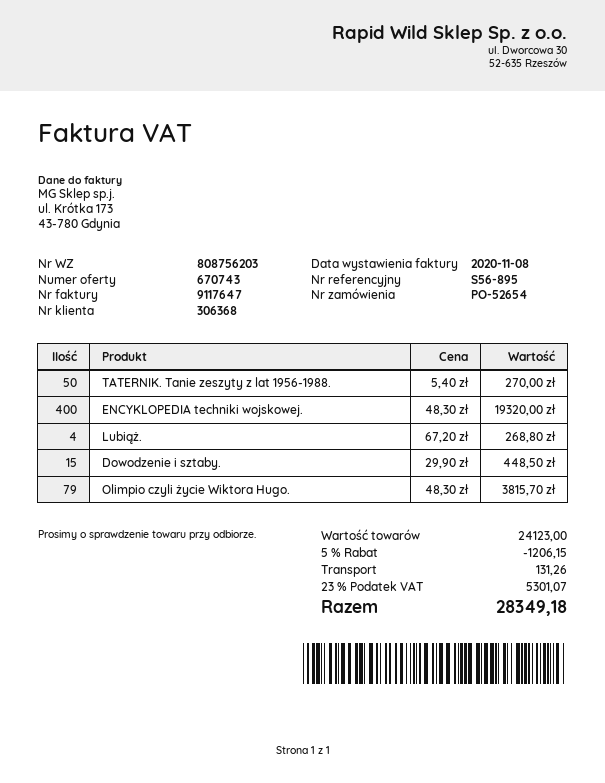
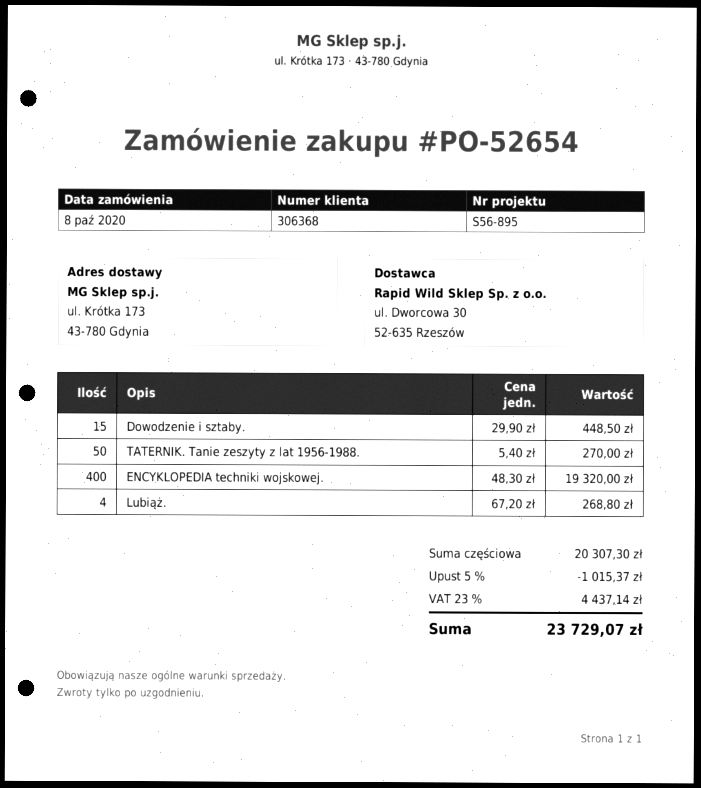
Olimpio czyli życie Wiktora Hugo.: 79 x 48.30 = 3815.70 -> none
subtotal: 24123.00 -> 20307.30
discount: 5% = 1206.15 -> 5% = 1015.37
shipping: 131.26 -> none
tax: 23% = 5301.07 -> 23% = 4437.14
total: 28349.18 -> 23729.07

